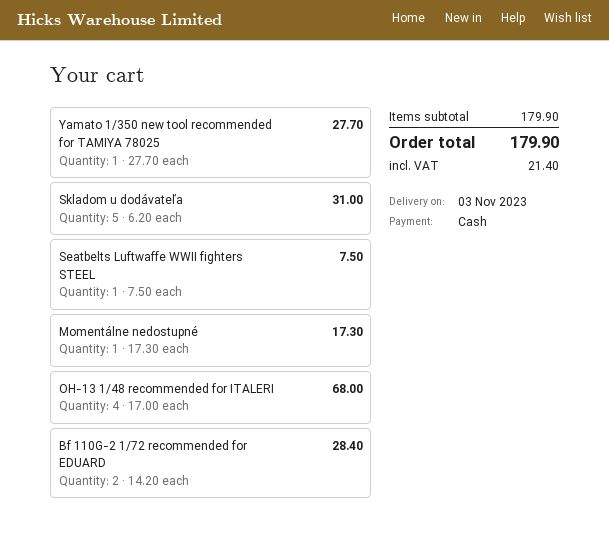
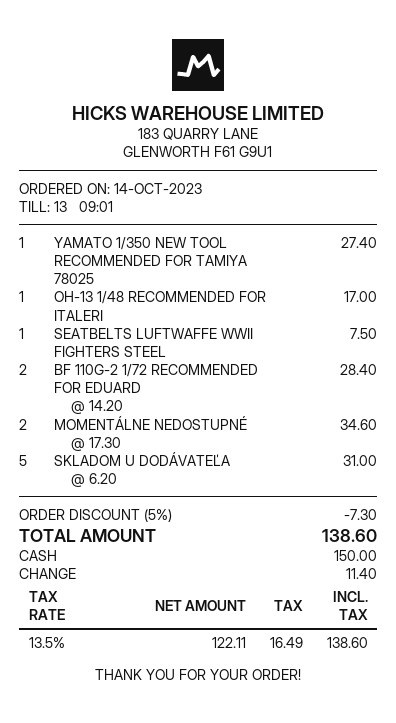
Yamato 1/350 new tool recommended for TAMIYA 78025: 1 x 27.70 = 27.70 -> 1 x 27.40 = 27.40
Momentálne nedostupné: 1 x 17.30 = 17.30 -> 2 x 17.30 = 34.60
OH-13 1/48 recommended for ITALERI: 4 x 17.00 = 68.00 -> 1 x 17.00 = 17.00
discount: none -> 5% = 7.30
tax: 21.40 -> 16.49
total: 179.90 -> 138.60

